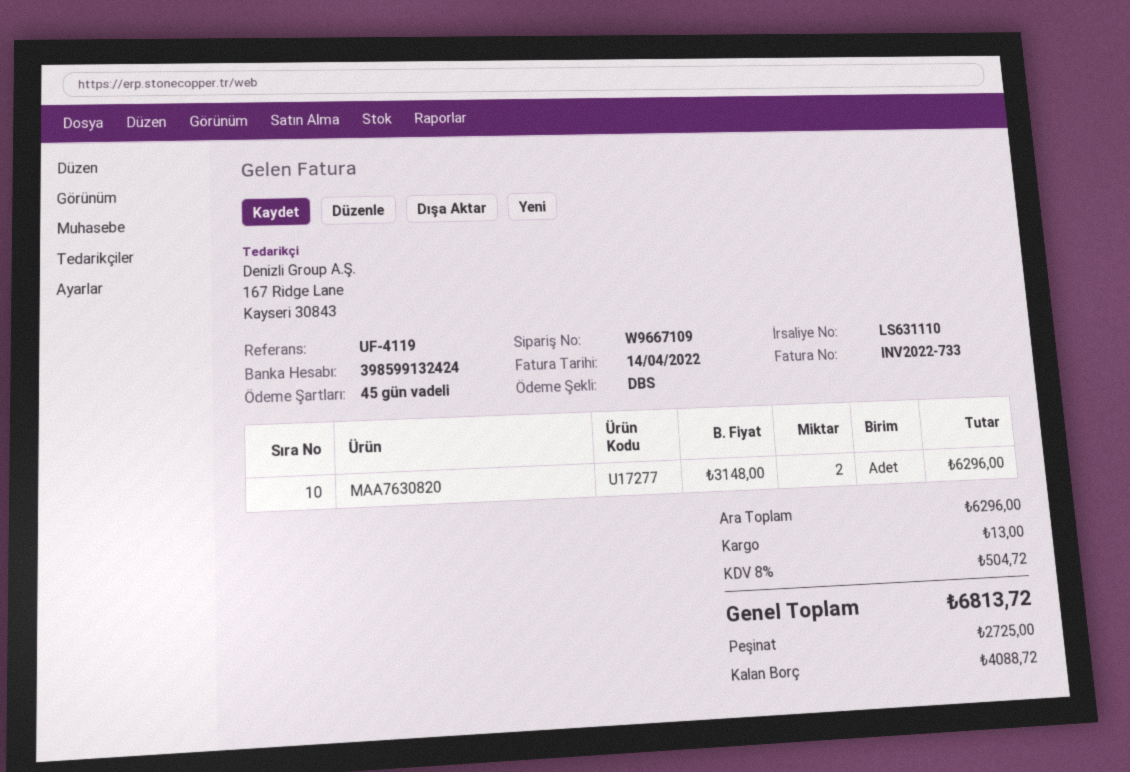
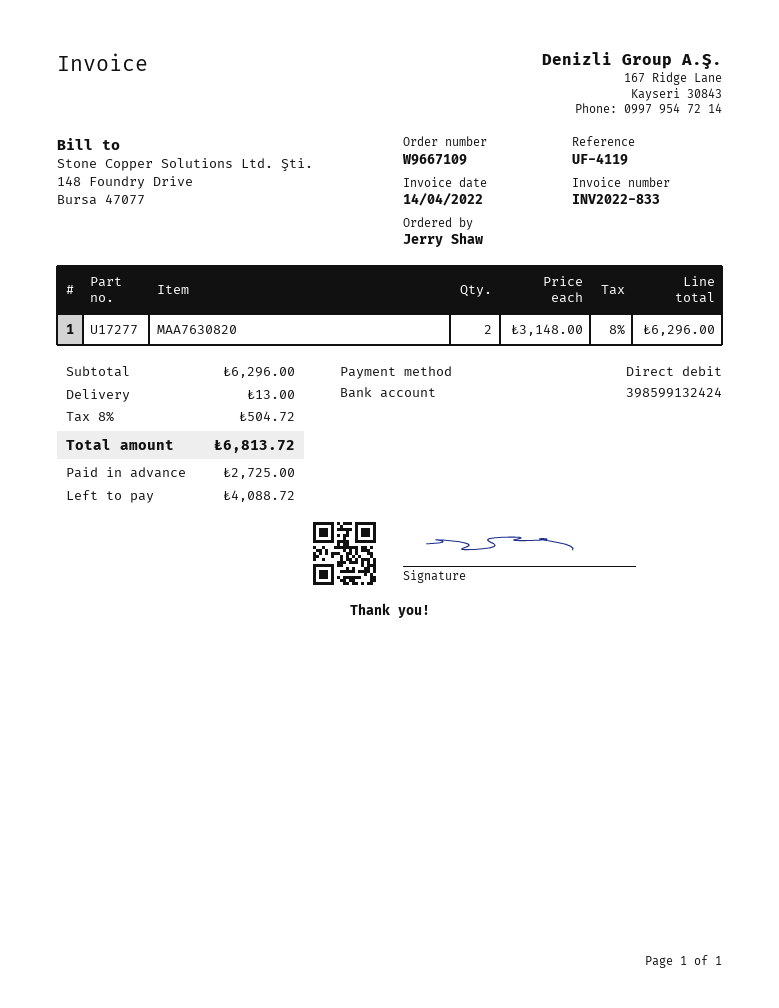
invoice number: INV2022-733 -> INV2022-833

